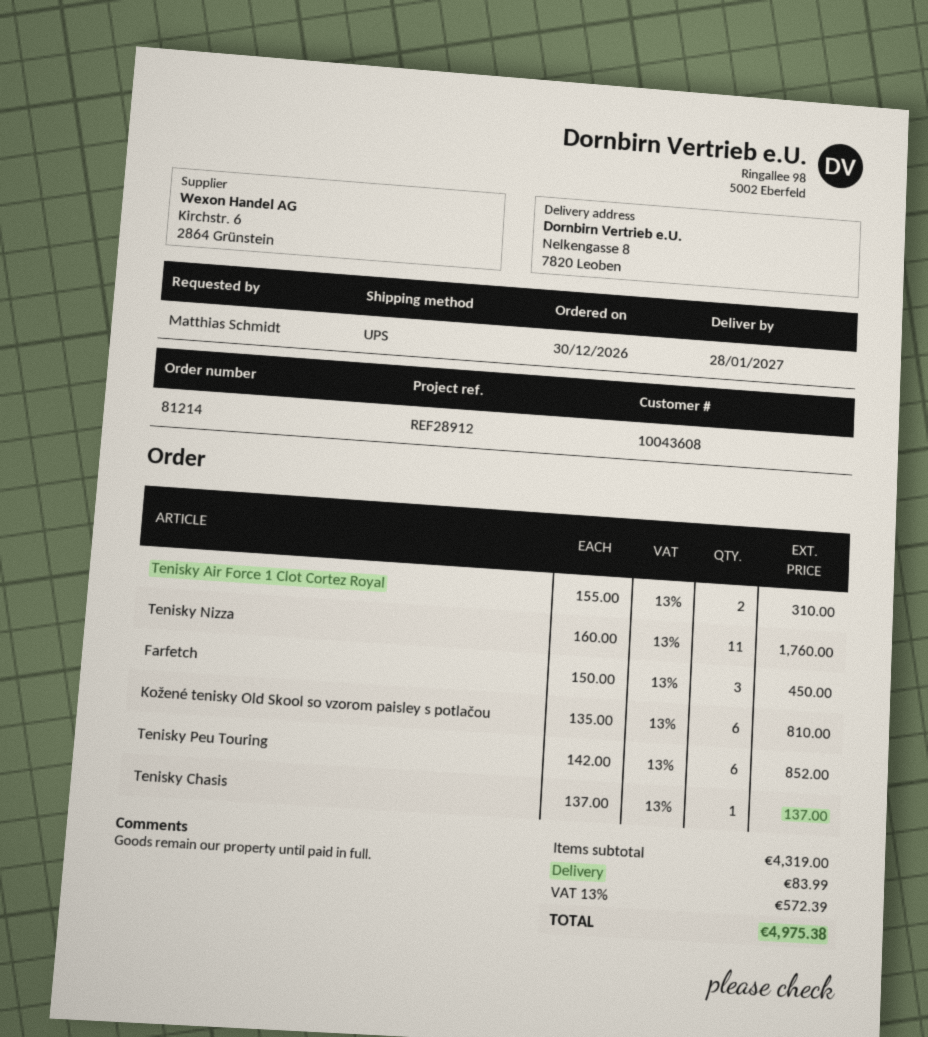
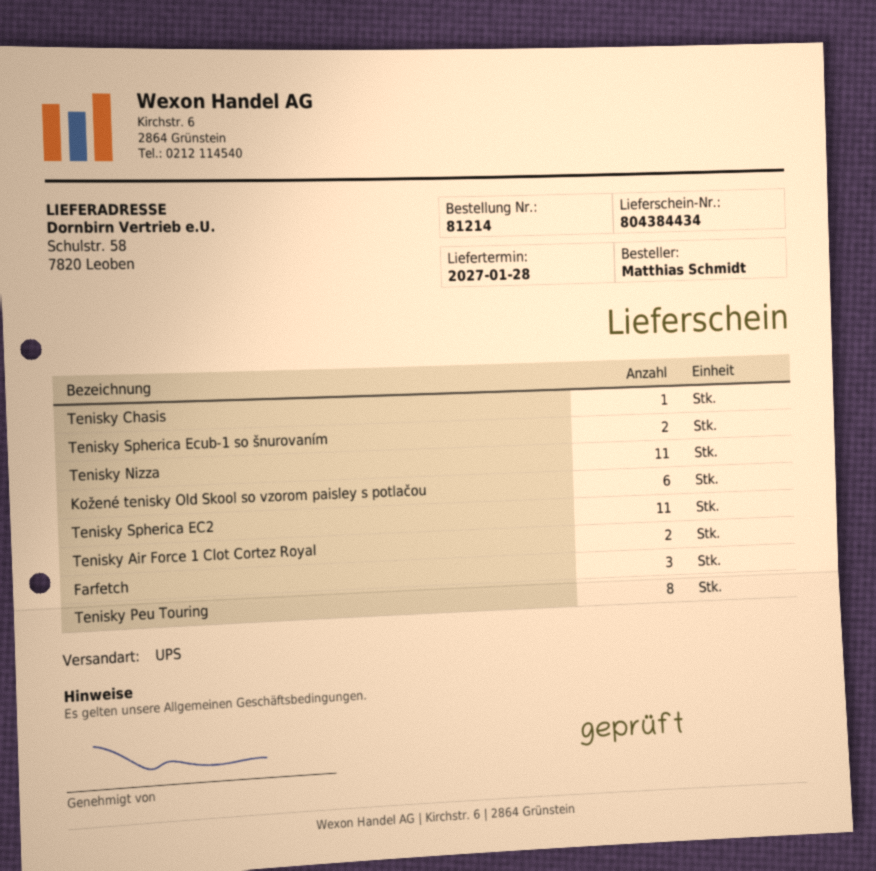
ship to: Nelkengasse 8, 7820 Leoben -> Schulstr. 58, 7820 Leoben
Tenisky Peu Touring: 6 -> 8
Tenisky Spherica Ecub-1 so šnurovaním: none -> 2
Tenisky Spherica EC2: none -> 11

